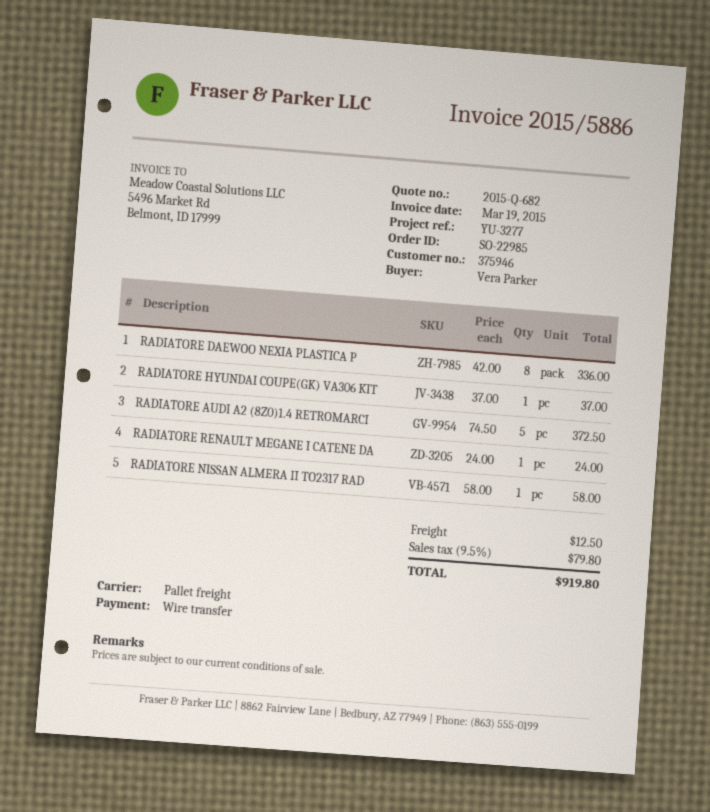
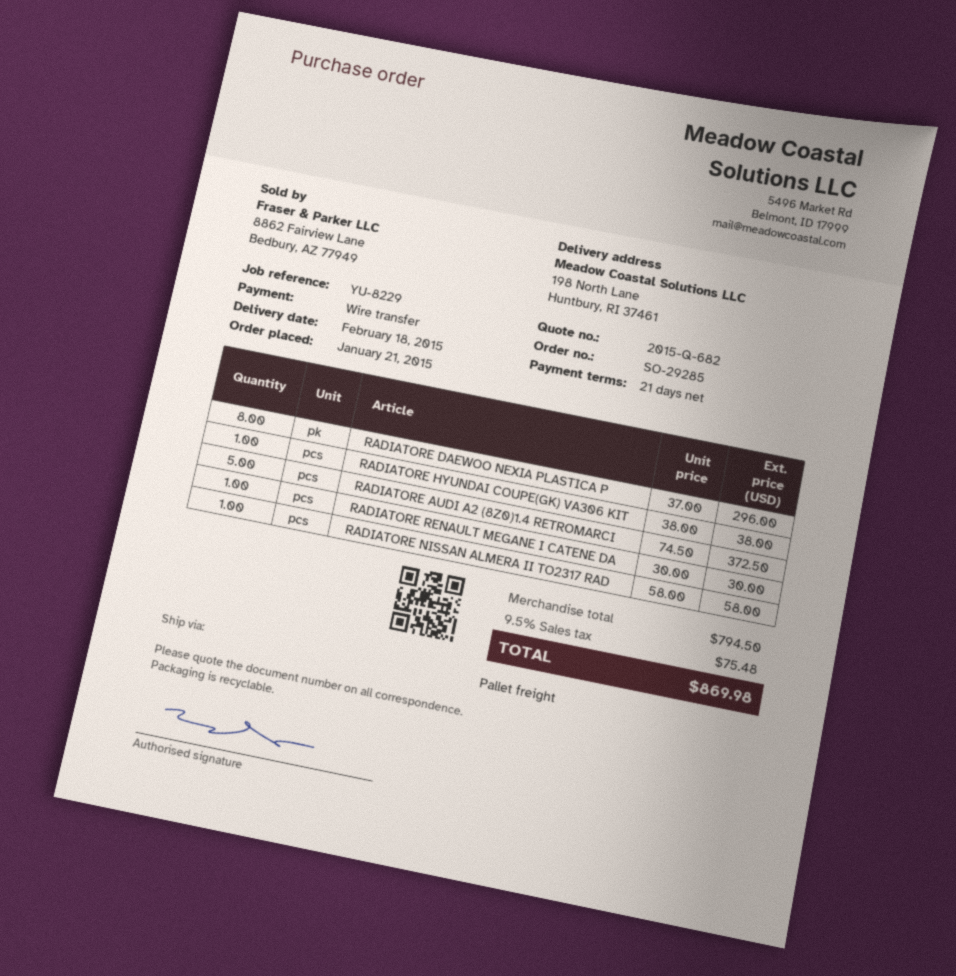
order number: SO-22985 -> SO-29285
reference: YU-3277 -> YU-8229
RADIATORE DAEWOO NEXIA PLASTICA P: 8 x 42.00 = 336.00 -> 8 x 37.00 = 296.00
RADIATORE HYUNDAI COUPE(GK) VA306 KIT: 1 x 37.00 = 37.00 -> 1 x 38.00 = 38.00
RADIATORE RENAULT MEGANE I CATENE DA: 1 x 24.00 = 24.00 -> 1 x 30.00 = 30.00
shipping: 12.50 -> none
tax: 9.5% = 79.80 -> 9.5% = 75.48
total: 919.80 -> 869.98

